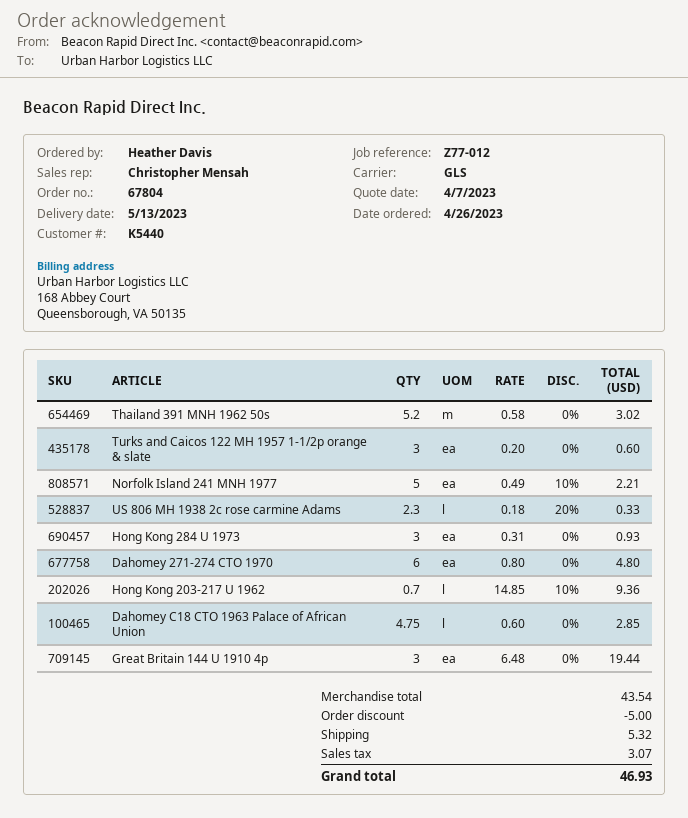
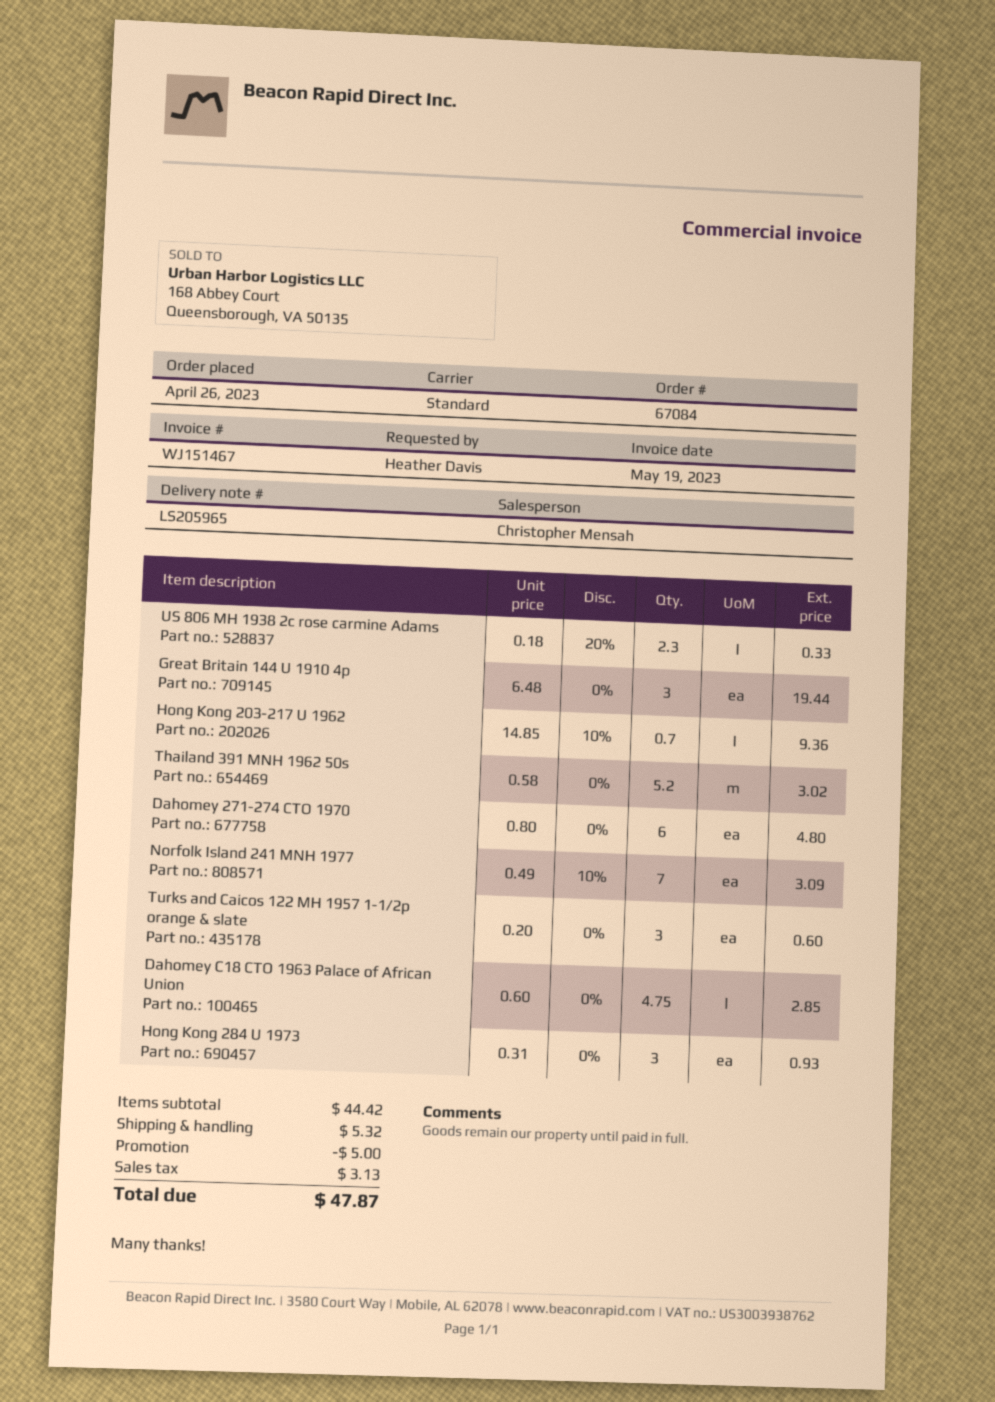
order number: 67804 -> 67084
shipping method: GLS -> standard
Norfolk Island 241 MNH 1977: 5 x 0.49 - 10% = 2.21 -> 7 x 0.49 - 10% = 3.09
subtotal: 43.54 -> 44.42
tax: 3.07 -> 3.13
total: 46.93 -> 47.87

